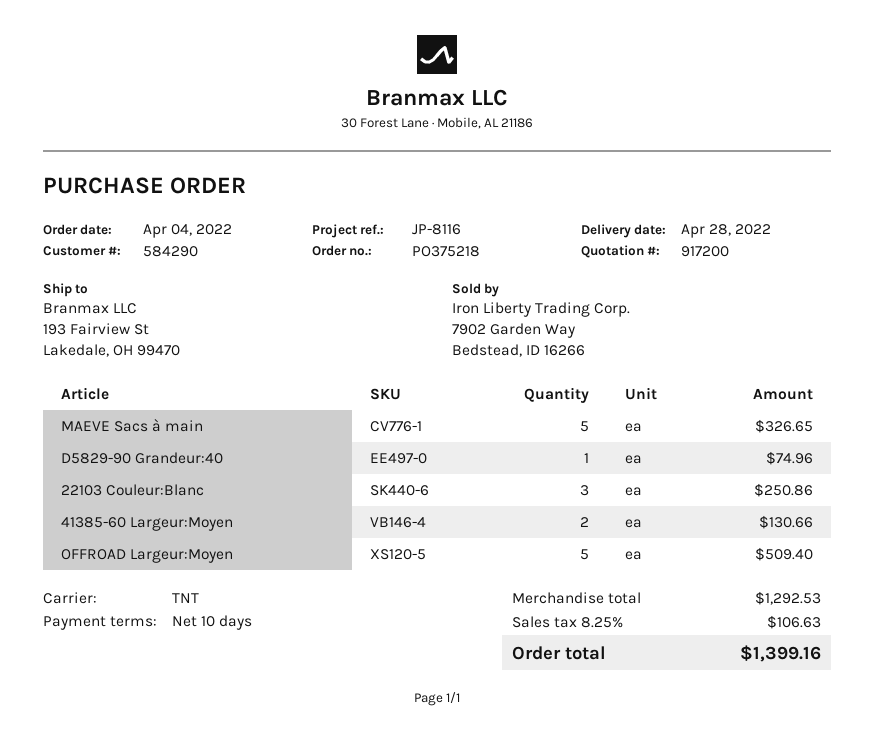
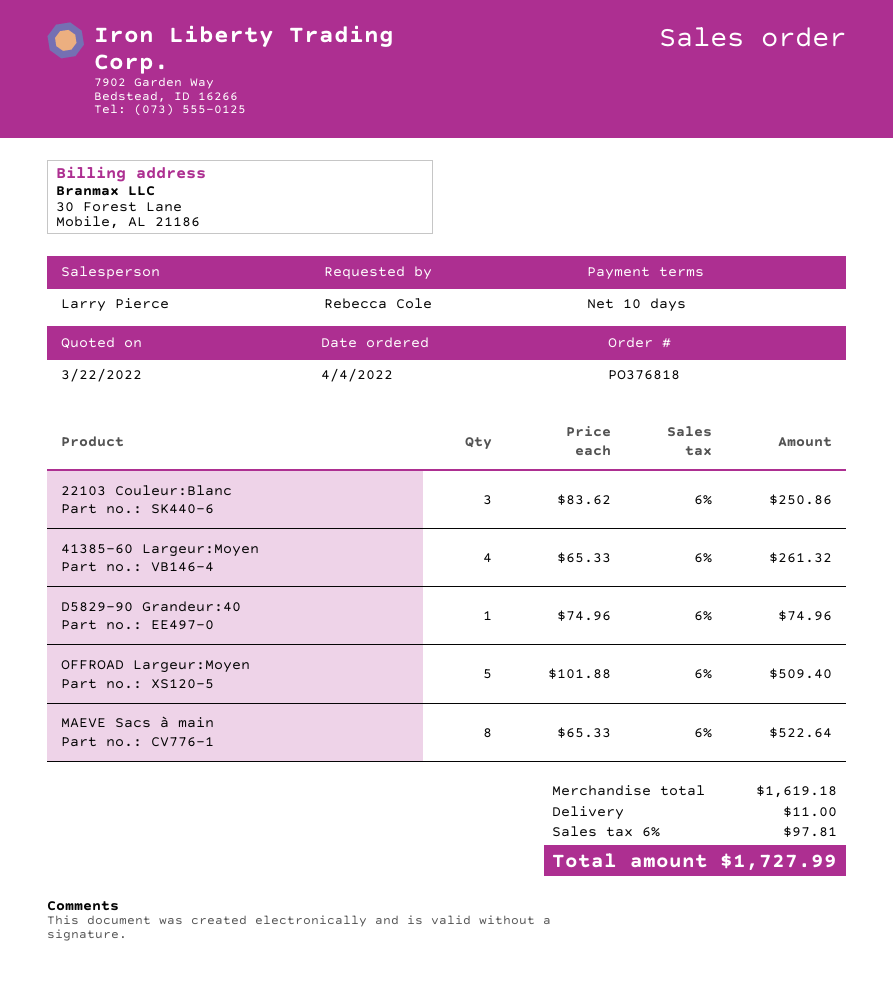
order number: PO375218 -> PO376818
MAEVE Sacs à main: 5 for 326.65 -> 8 for 522.64
41385-60 Largeur:Moyen: 2 for 130.66 -> 4 for 261.32
subtotal: 1292.53 -> 1619.18
shipping: none -> 11.00
tax: 8.25% = 106.63 -> 6% = 97.81
total: 1399.16 -> 1727.99

